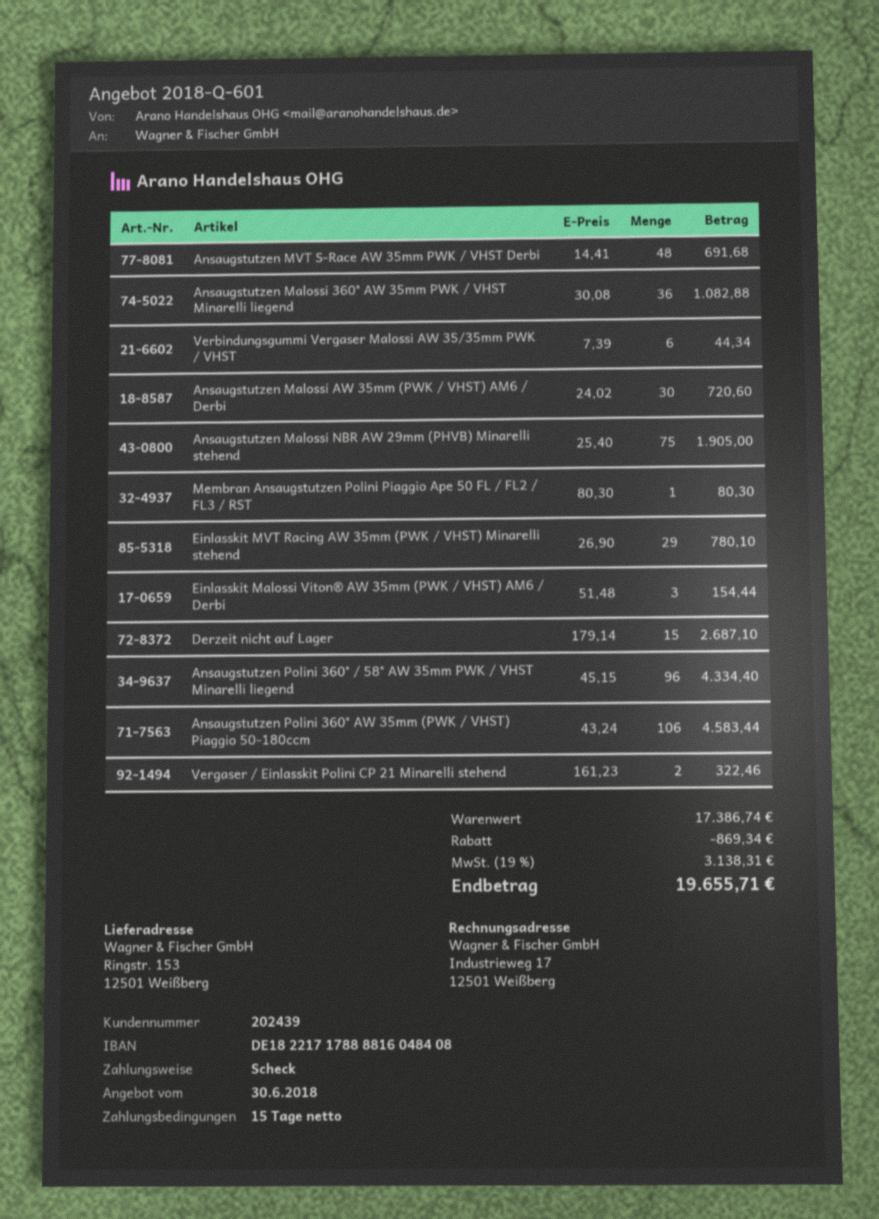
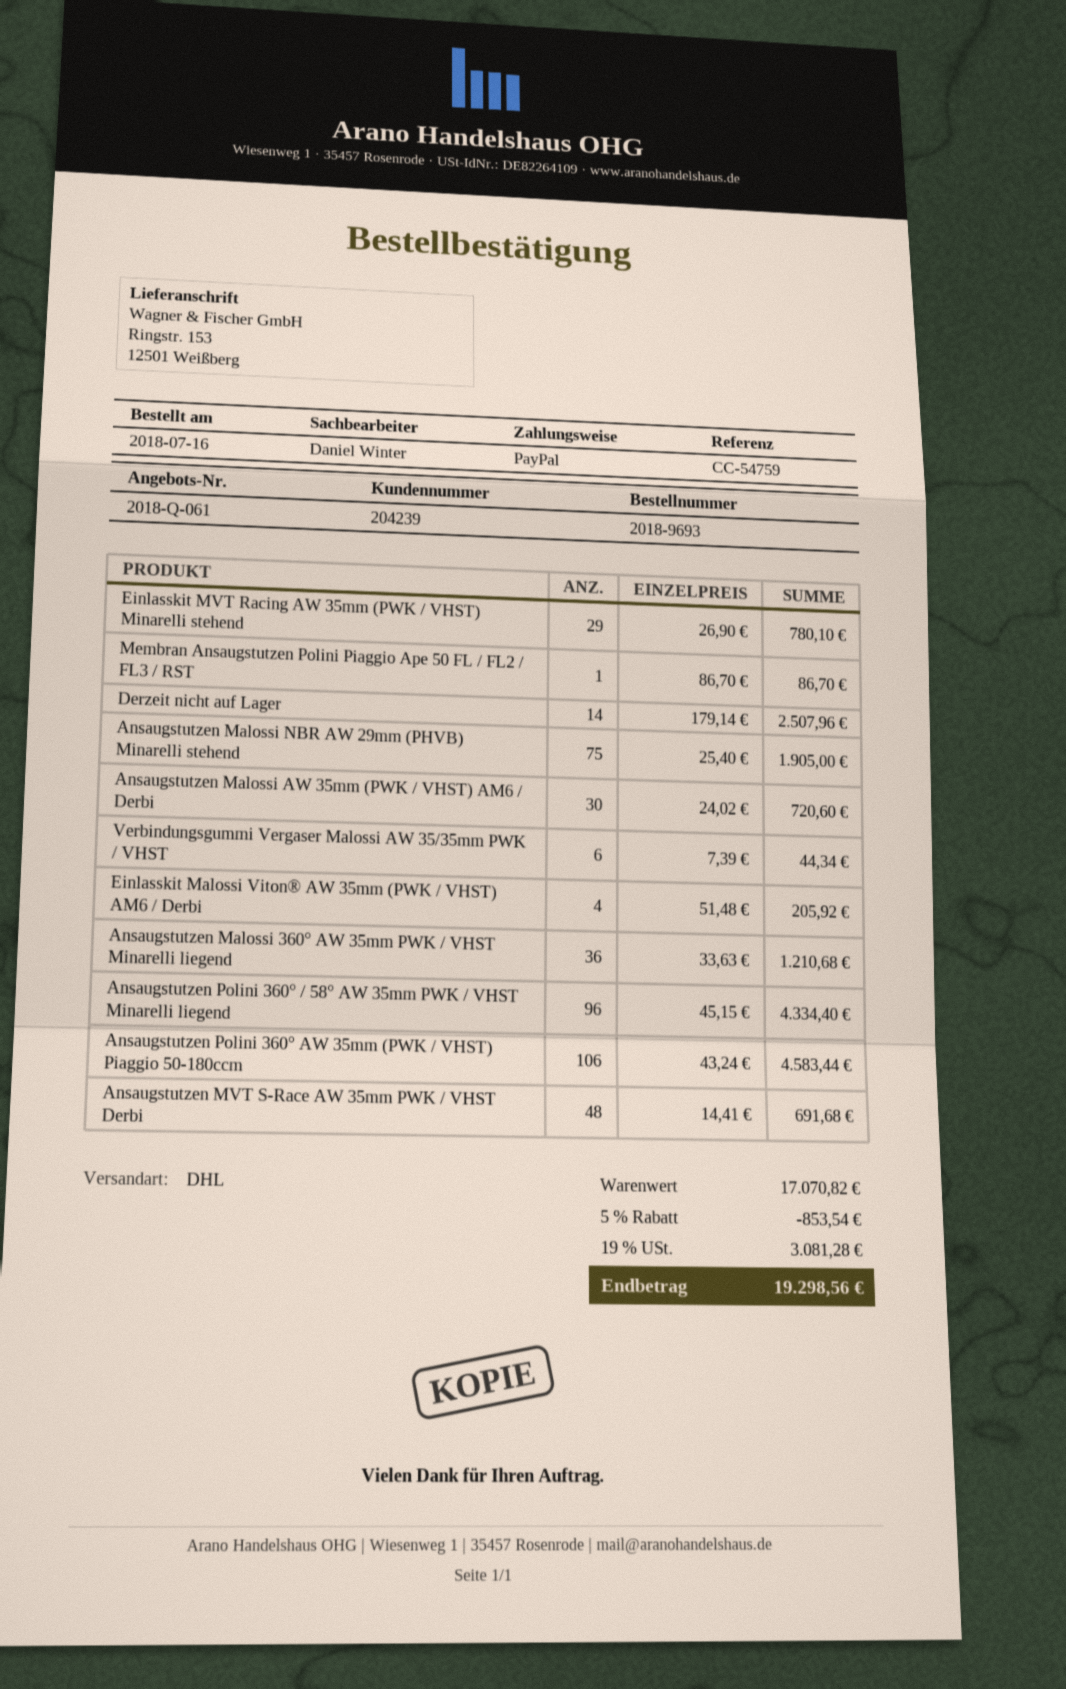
quote number: 2018-Q-601 -> 2018-Q-061
customer number: 202439 -> 204239
payment method: cheque -> PayPal
Ansaugstutzen Malossi 360° AW 35mm PWK / VHST Minarelli liegend: 36 x 30.08 = 1082.88 -> 36 x 33.63 = 1210.68
Membran Ansaugstutzen Polini Piaggio Ape 50 FL / FL2 / FL3 / RST: 1 x 80.30 = 80.30 -> 1 x 86.70 = 86.70
Einlasskit Malossi Viton® AW 35mm (PWK / VHST) AM6 / Derbi: 3 x 51.48 = 154.44 -> 4 x 51.48 = 205.92
Derzeit nicht auf Lager: 15 x 179.14 = 2687.10 -> 14 x 179.14 = 2507.96
Vergaser / Einlasskit Polini CP 21 Minarelli stehend: 2 x 161.23 = 322.46 -> none
subtotal: 17386.74 -> 17070.82
discount: 869.34 -> 853.54
tax: 19% = 3138.31 -> 19% = 3081.28
total: 19655.71 -> 19298.56

